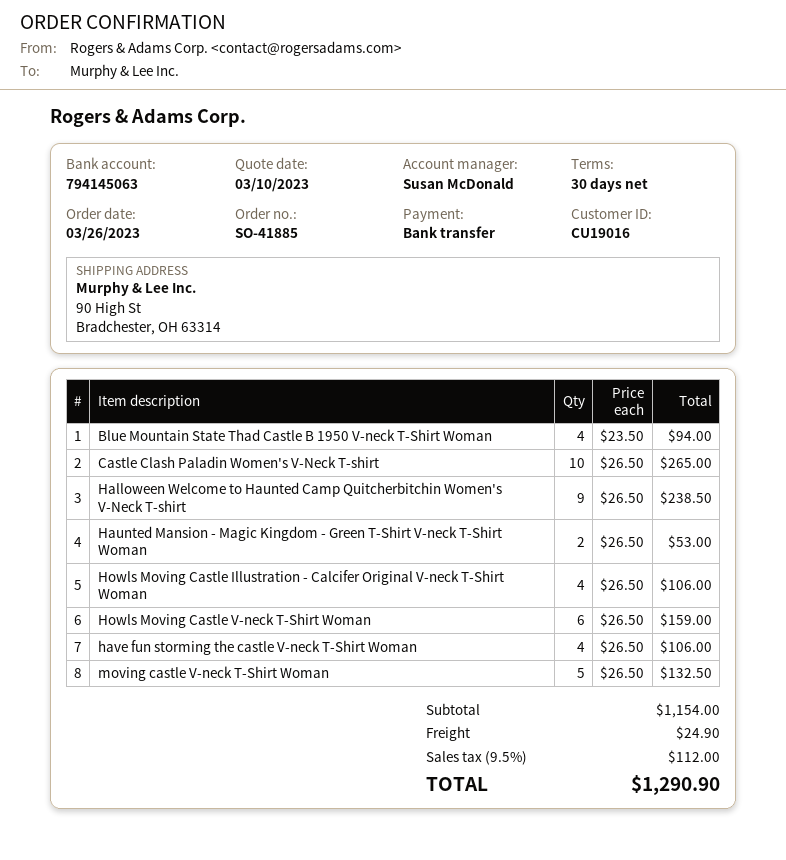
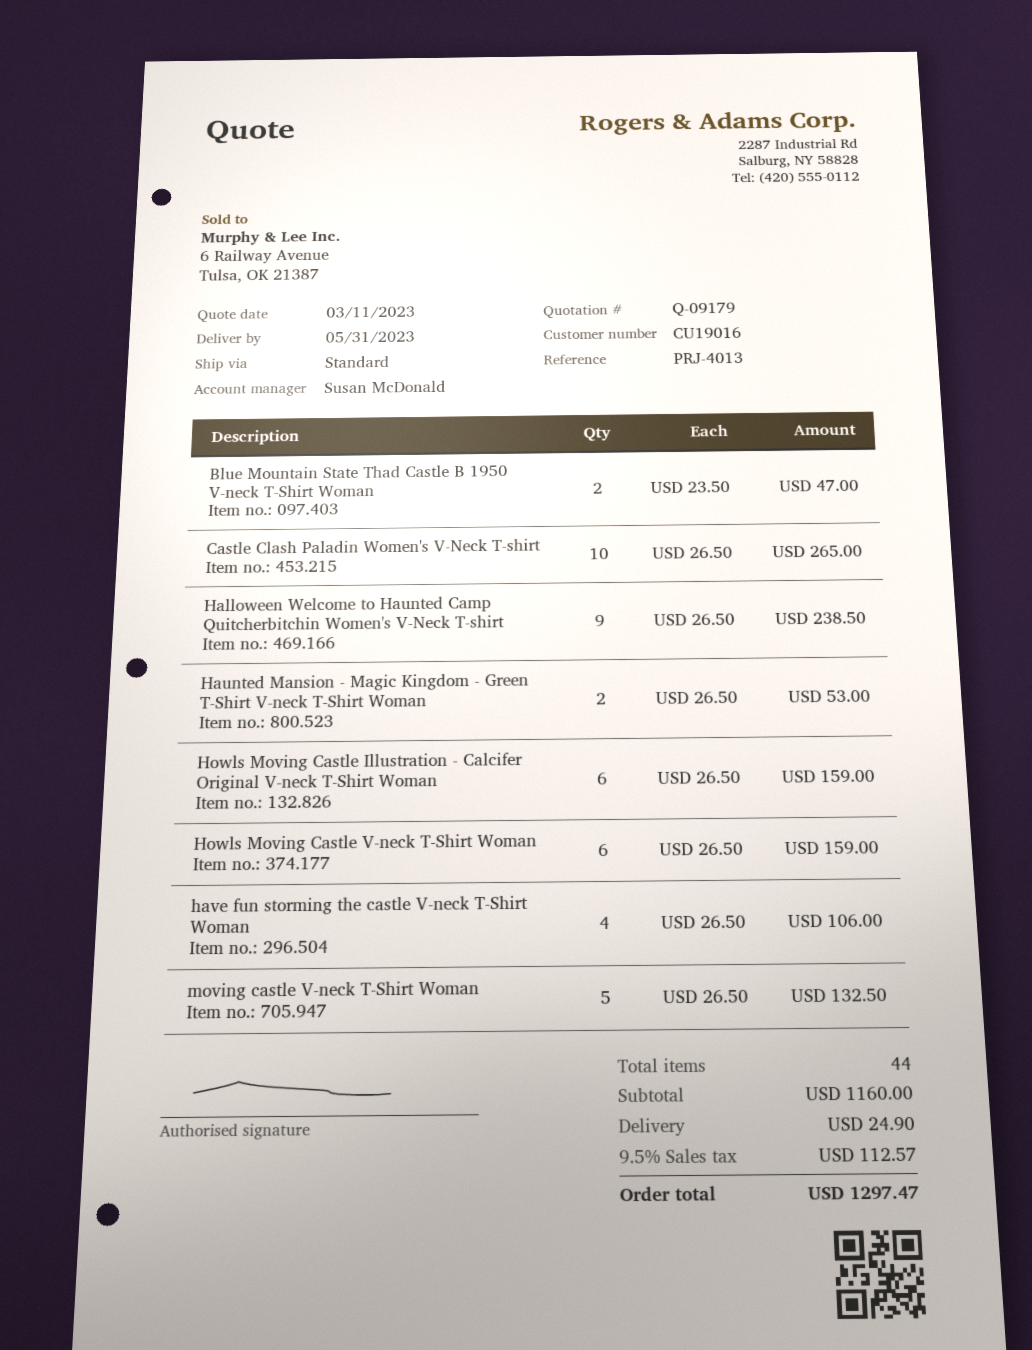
quote date: 2023-03-10 -> 2023-03-11
Blue Mountain State Thad Castle B 1950 V-neck T-Shirt Woman: 4 x 23.50 = 94.00 -> 2 x 23.50 = 47.00
Howls Moving Castle Illustration - Calcifer Original V-neck T-Shirt Woman: 4 x 26.50 = 106.00 -> 6 x 26.50 = 159.00
subtotal: 1154.00 -> 1160.00
tax: 9.5% = 112.00 -> 9.5% = 112.57
total: 1290.90 -> 1297.47

